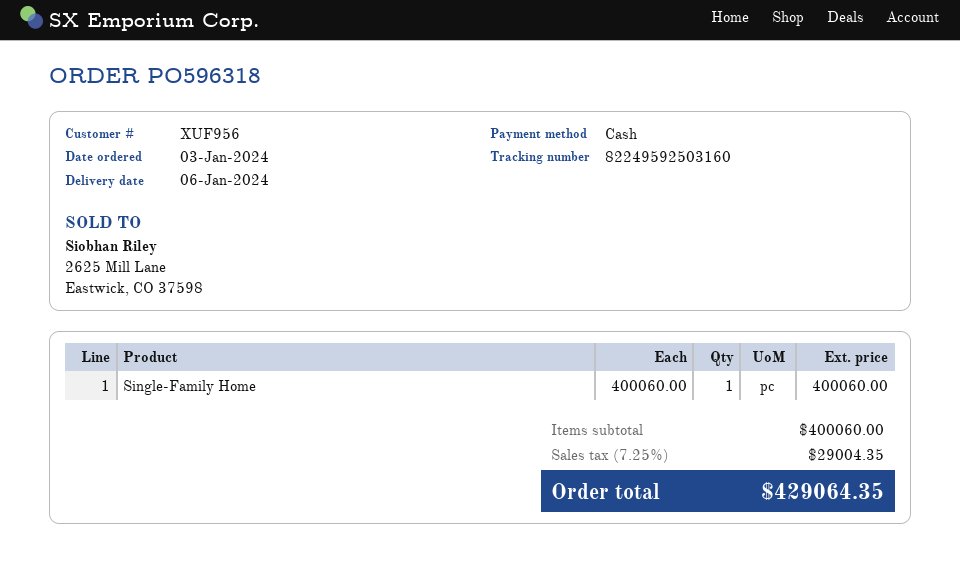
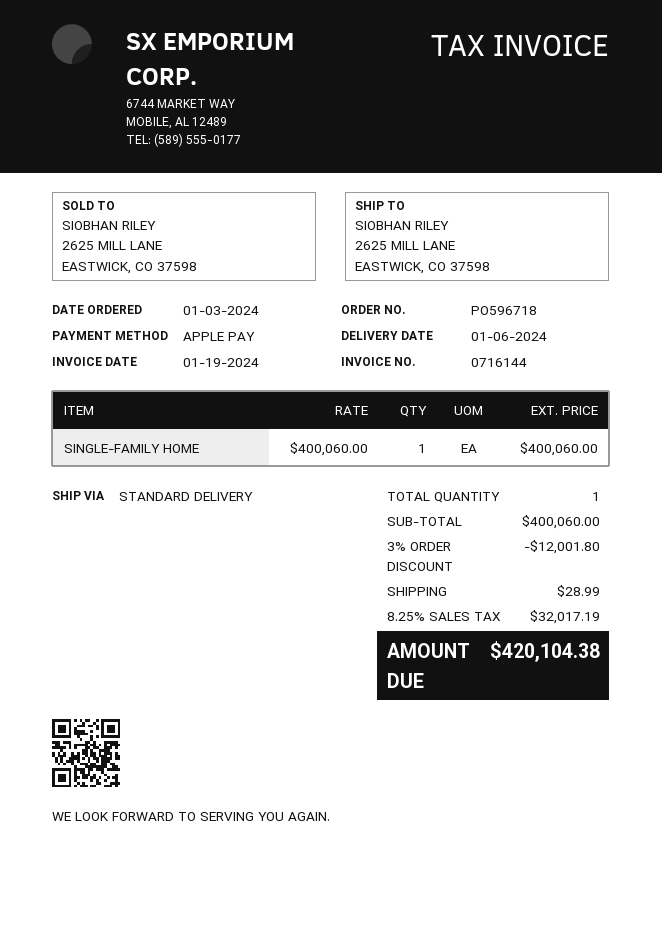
order number: PO596318 -> PO596718
payment method: cash -> Apple Pay
discount: none -> 3% = 12001.80
shipping: none -> 28.99
tax: 7.25% = 29004.35 -> 8.25% = 32017.19
total: 429064.35 -> 420104.38

